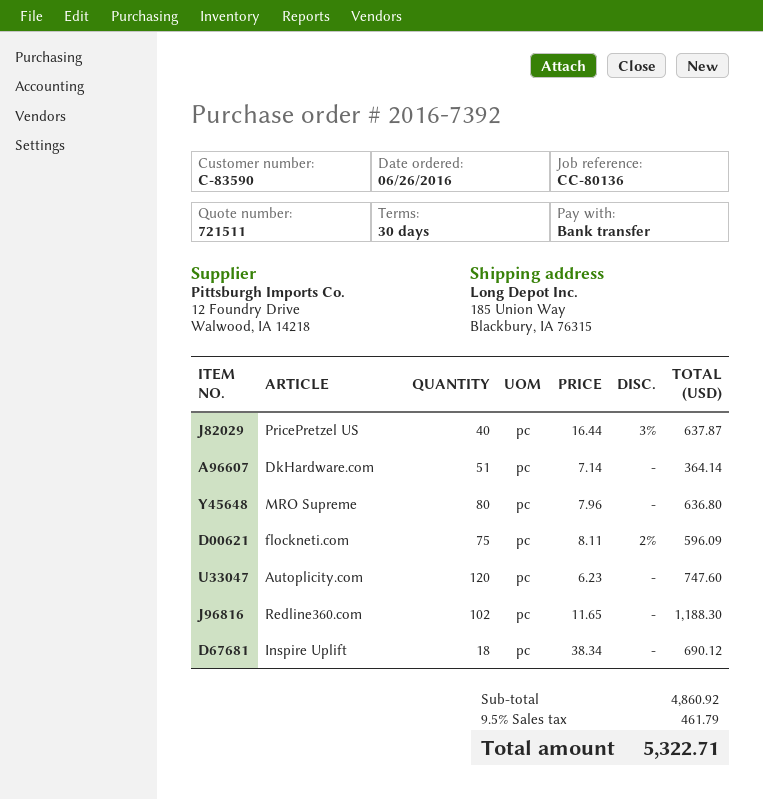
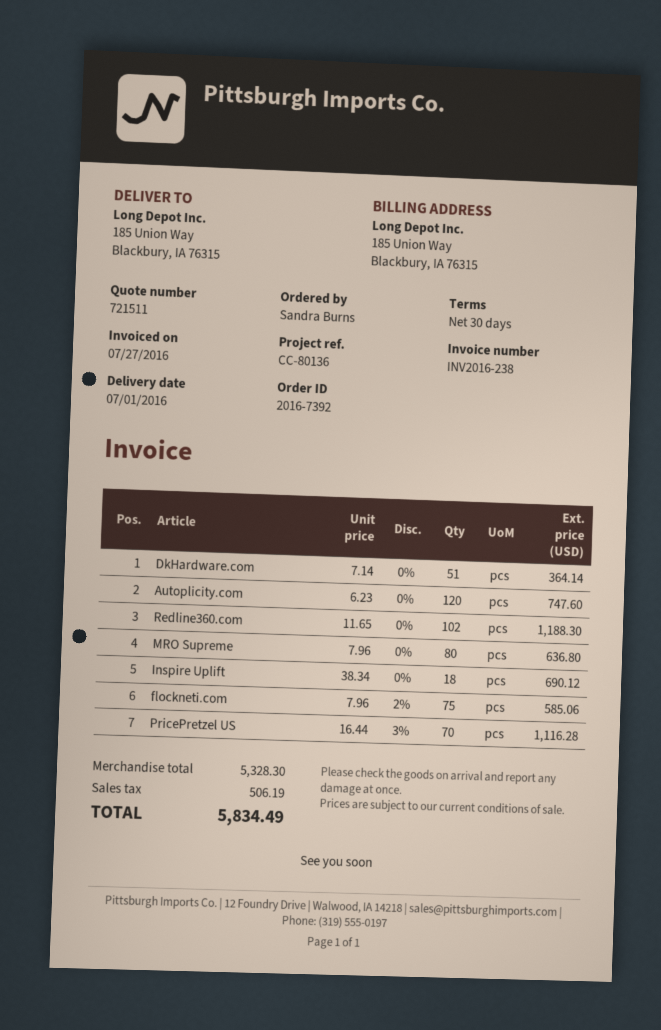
PricePretzel US: 40 x 16.44 - 3% = 637.87 -> 70 x 16.44 - 3% = 1116.28
flockneti.com: 75 x 8.11 - 2% = 596.09 -> 75 x 7.96 - 2% = 585.06
subtotal: 4860.92 -> 5328.30
tax: 461.79 -> 506.19
total: 5322.71 -> 5834.49

